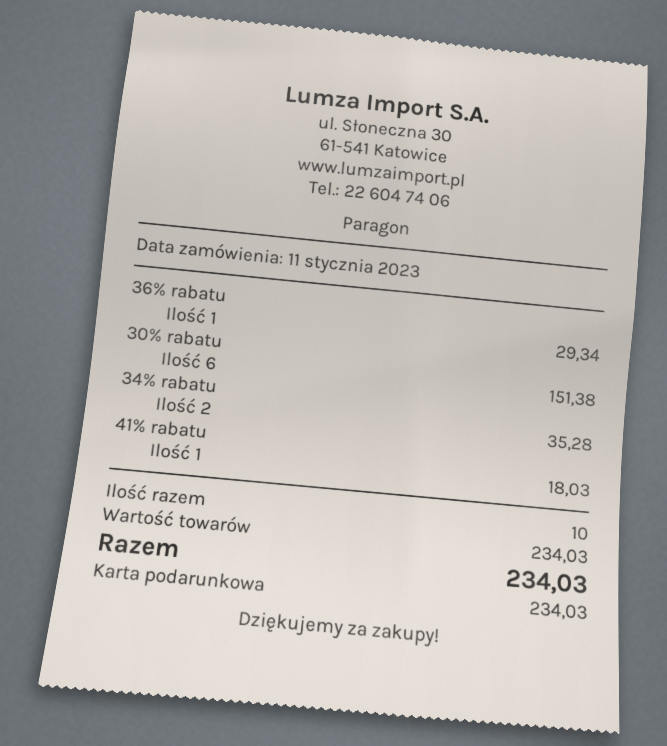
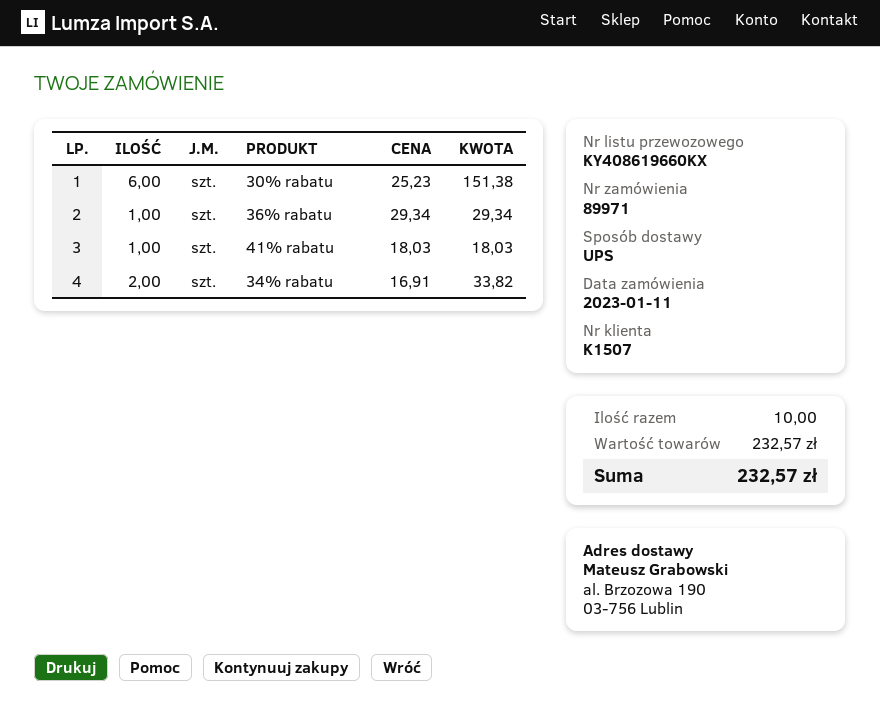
34% rabatu: 2 for 35.28 -> 2 for 33.82
subtotal: 234.03 -> 232.57
total: 234.03 -> 232.57

